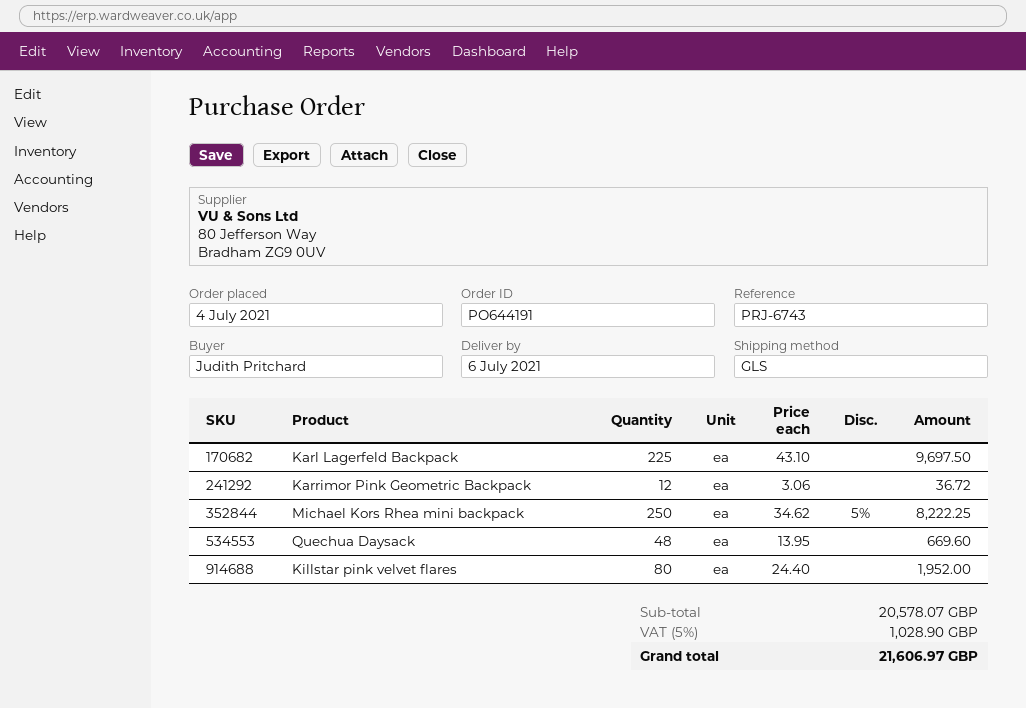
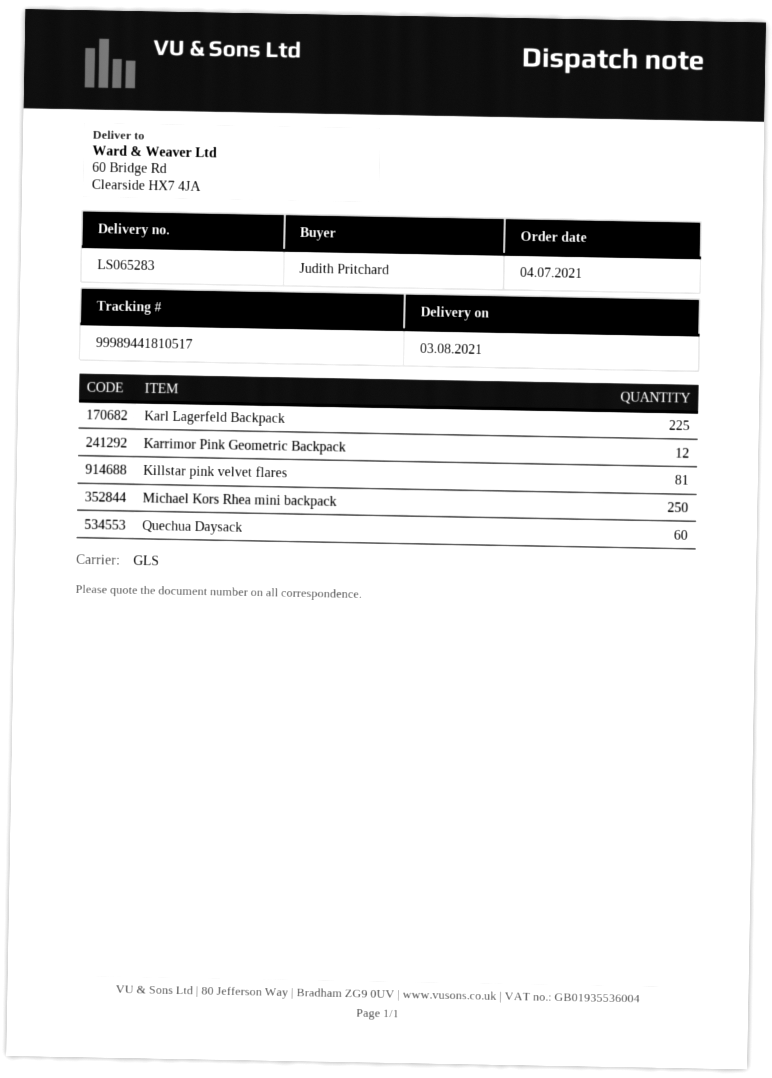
delivery date: 2021-07-06 -> 2021-08-03
Quechua Daysack: 48 -> 60
Killstar pink velvet flares: 80 -> 81

